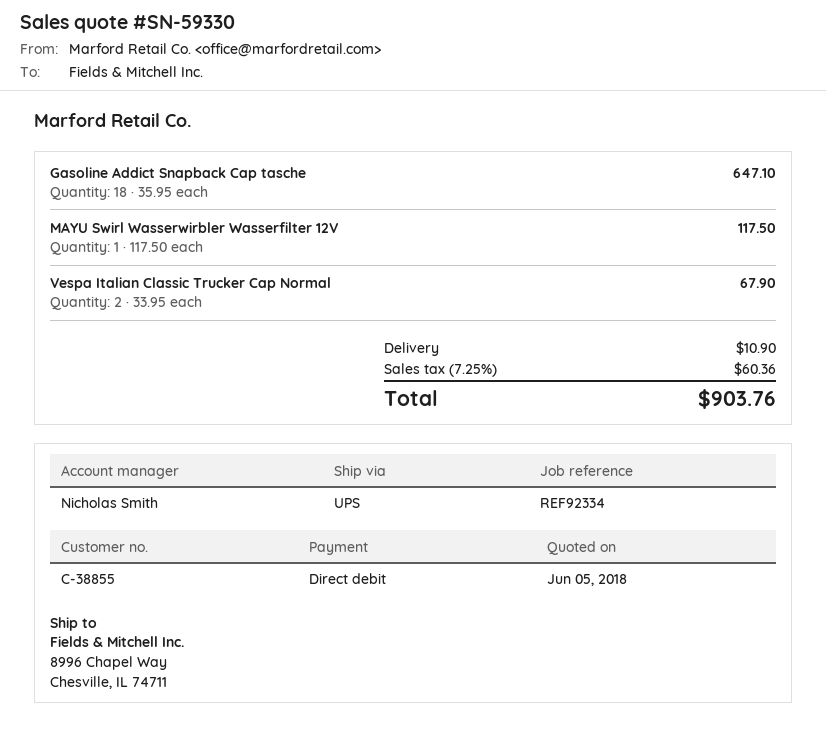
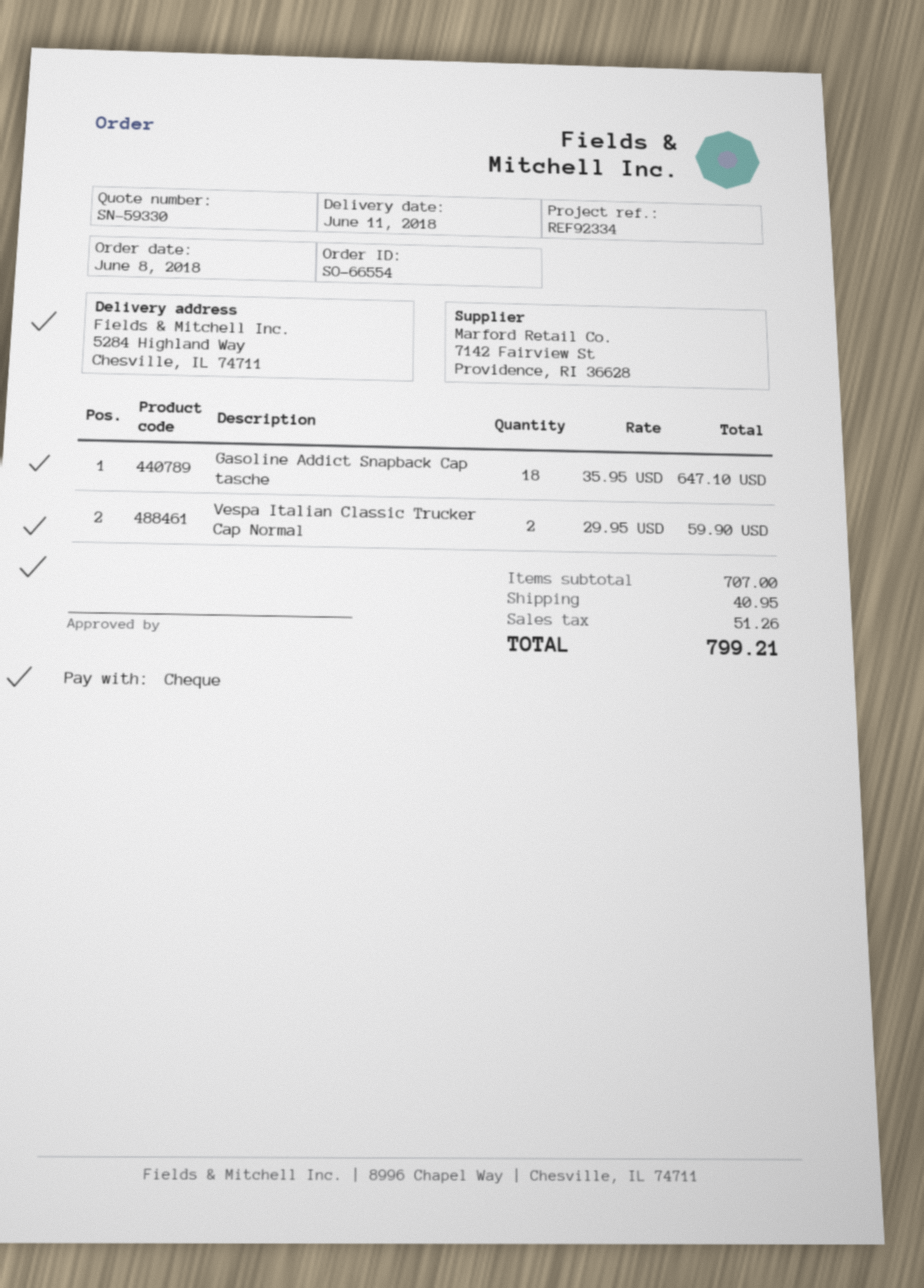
payment method: direct debit -> cheque
ship to: 8996 Chapel Way, Chesville, IL 74711 -> 5284 Highland Way, Chesville, IL 74711
MAYU Swirl Wasserwirbler Wasserfilter 12V: 1 x 117.50 = 117.50 -> none
Vespa Italian Classic Trucker Cap Normal: 2 x 33.95 = 67.90 -> 2 x 29.95 = 59.90
shipping: 10.90 -> 40.95
tax: 60.36 -> 51.26
total: 903.76 -> 799.21

